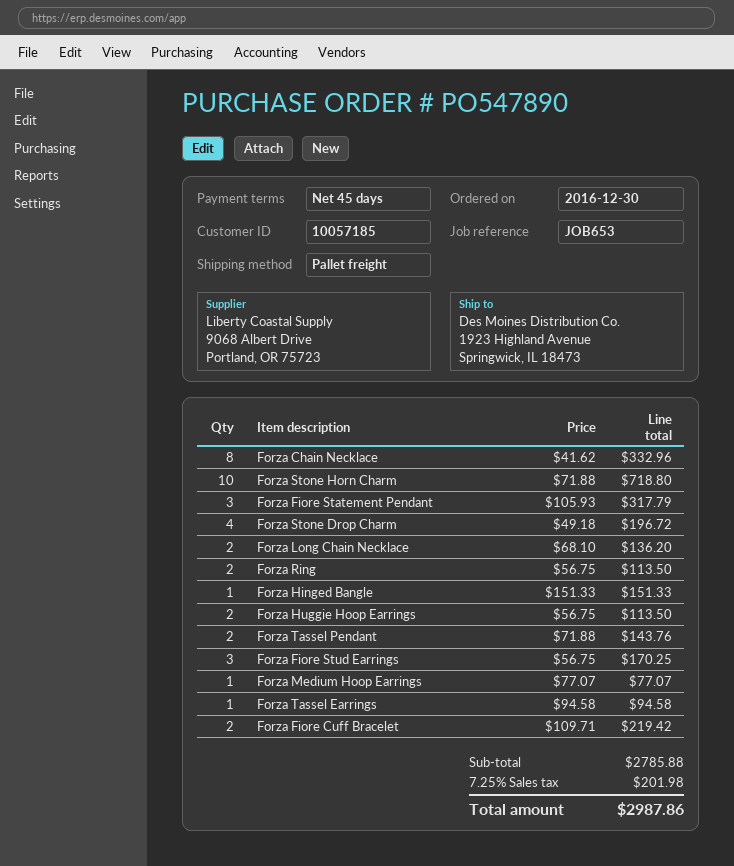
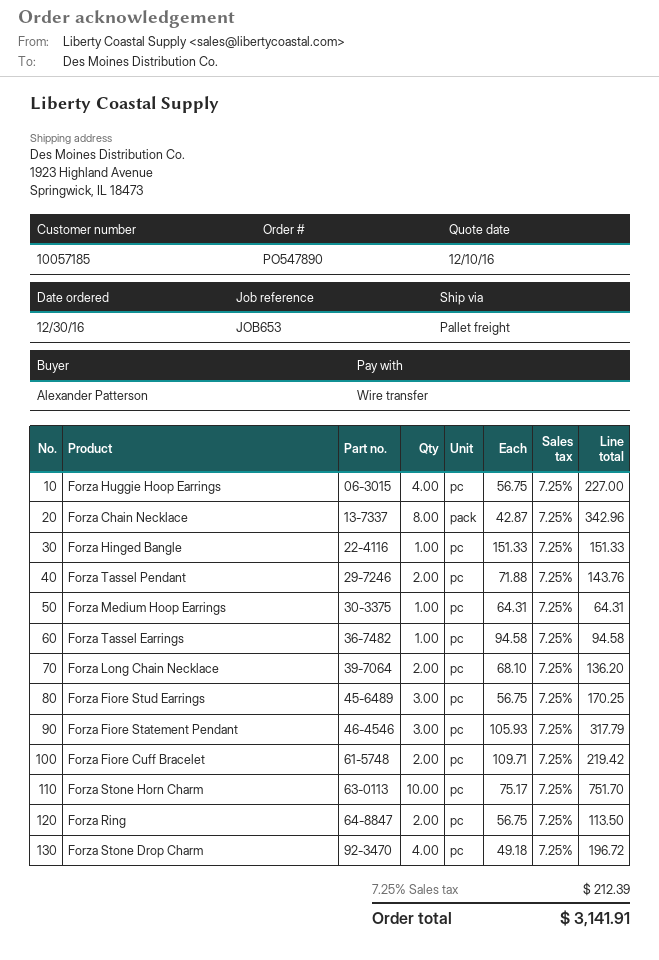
Forza Chain Necklace: 8 x 41.62 = 332.96 -> 8 x 42.87 = 342.96
Forza Stone Horn Charm: 10 x 71.88 = 718.80 -> 10 x 75.17 = 751.70
Forza Huggie Hoop Earrings: 2 x 56.75 = 113.50 -> 4 x 56.75 = 227.00
Forza Medium Hoop Earrings: 1 x 77.07 = 77.07 -> 1 x 64.31 = 64.31
tax: 7.25% = 201.98 -> 7.25% = 212.39
total: 2987.86 -> 3141.91

